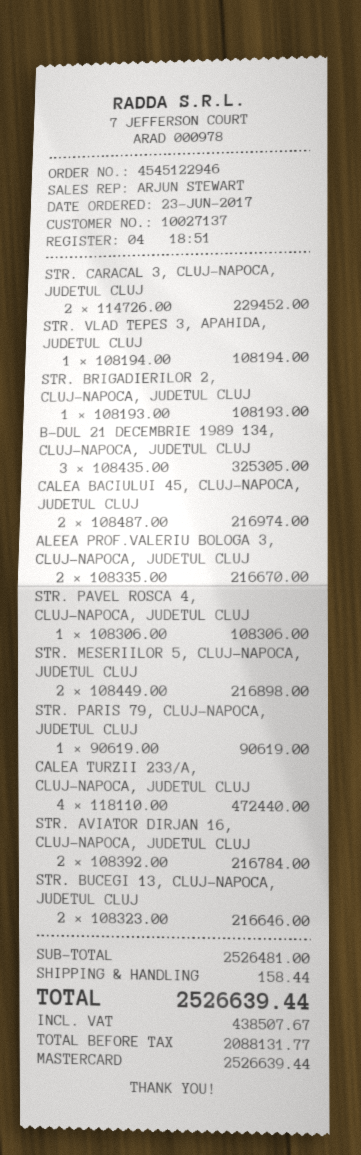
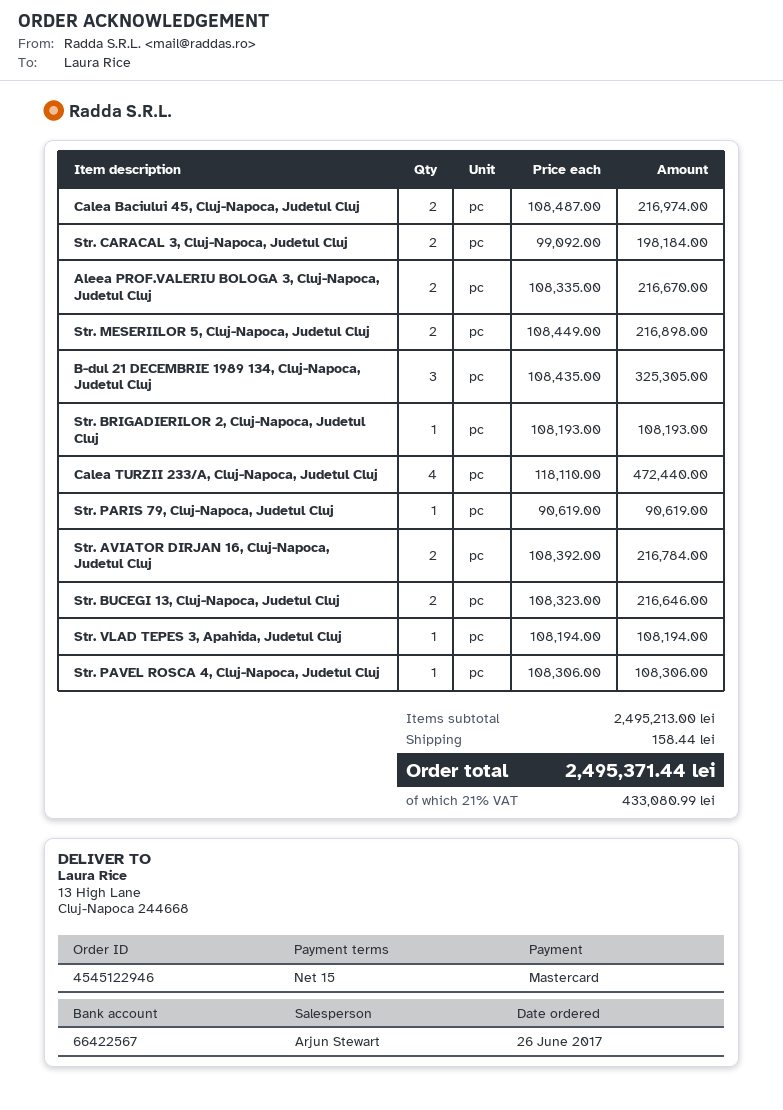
order date: 2017-06-23 -> 2017-06-26
STR. CARACAL 3, CLUJ-NAPOCA, JUDETUL CLUJ: 2 x 114726.00 = 229452.00 -> 2 x 99092.00 = 198184.00
subtotal: 2526481.00 -> 2495213.00
tax: 438507.67 -> 433080.99
total: 2526639.44 -> 2495371.44

